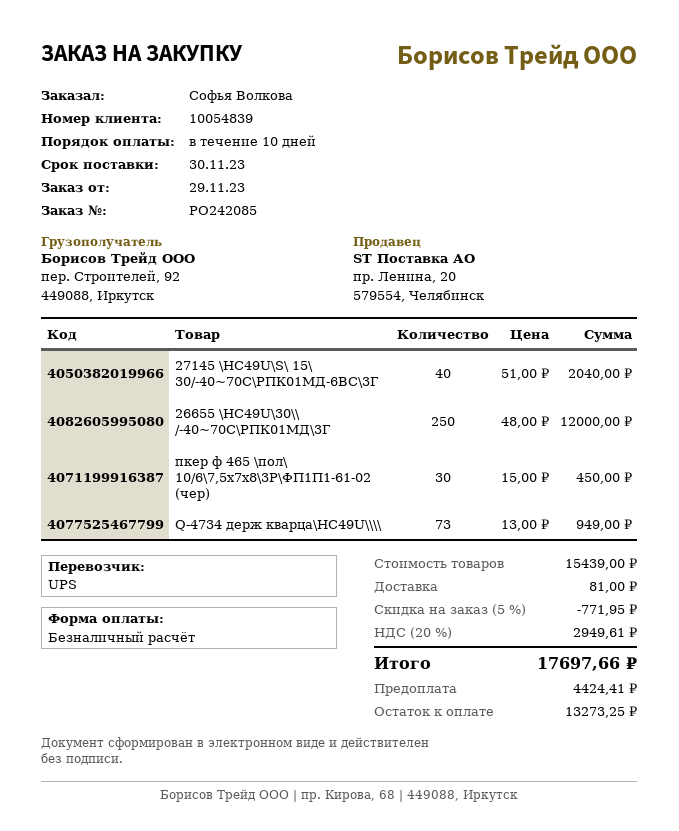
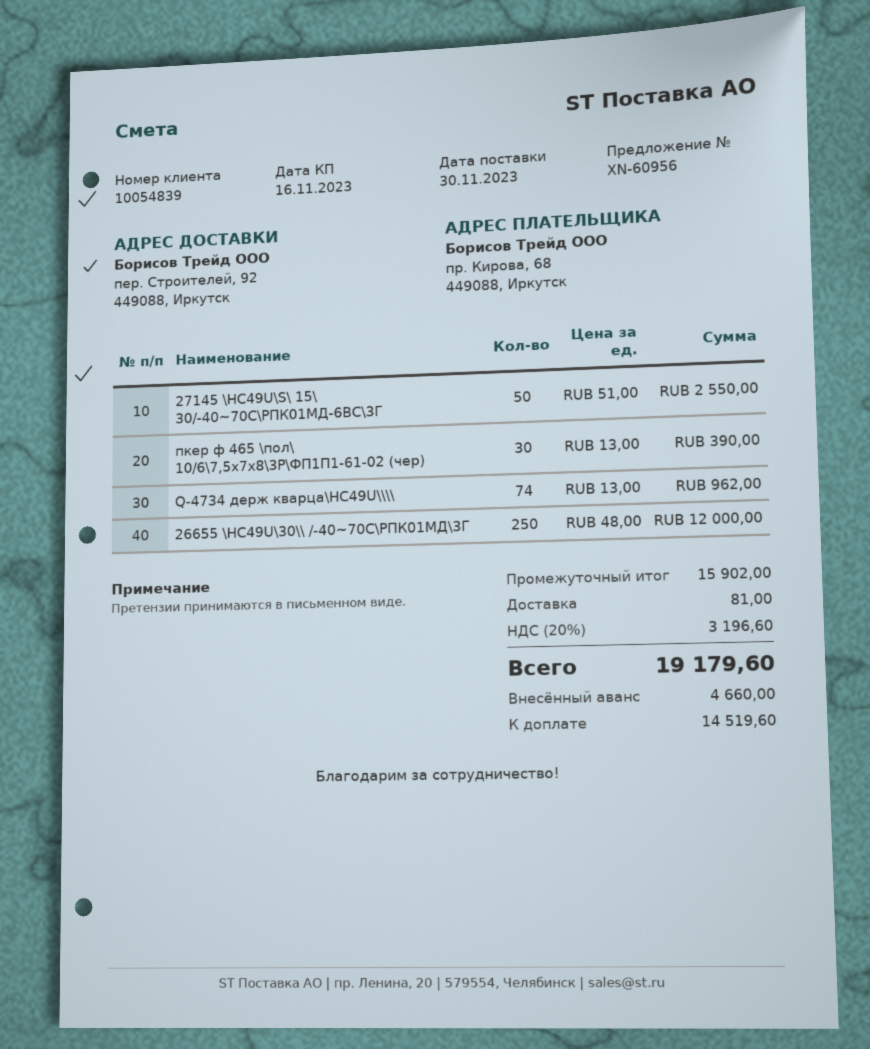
27145 \HC49U\S\ 15\ 30/-40~70C\РПК01МД-6ВС\3Г: 40 x 51.00 = 2040.00 -> 50 x 51.00 = 2550.00
пкер ф 465 \пол\ 10/6\7,5x7x8\3P\ФП1П1-61-02 (чер): 30 x 15.00 = 450.00 -> 30 x 13.00 = 390.00
Q-4734 держ кварца\HC49U\\\\: 73 x 13.00 = 949.00 -> 74 x 13.00 = 962.00
subtotal: 15439.00 -> 15902.00
discount: 5% = 771.95 -> none
tax: 20% = 2949.61 -> 20% = 3196.60
total: 17697.66 -> 19179.60
deposit: 4424.41 -> 4660.00
balance: 13273.25 -> 14519.60

